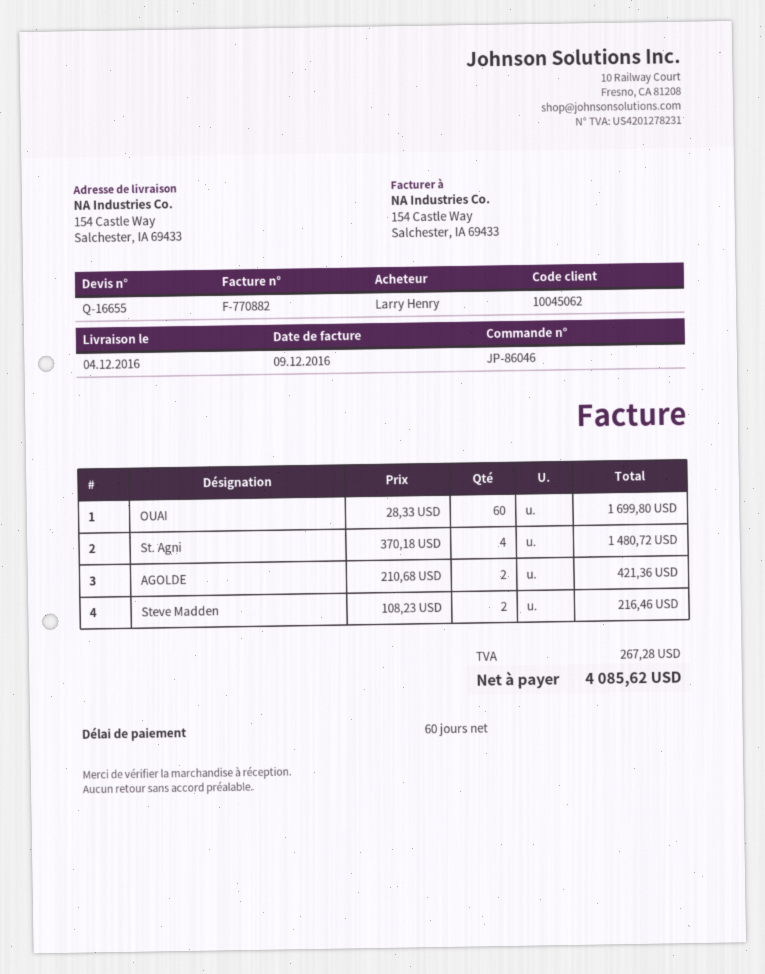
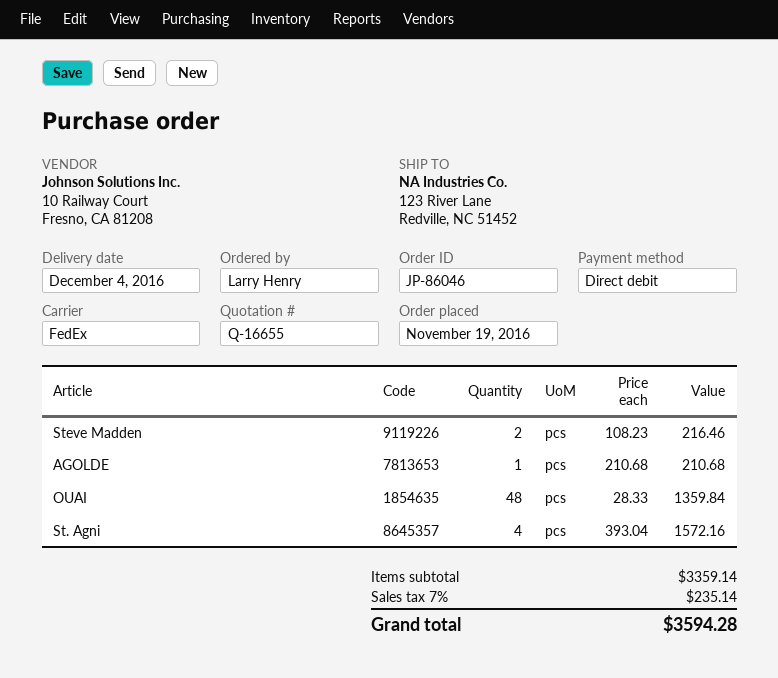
ship to: 154 Castle Way, Salchester, IA 69433 -> 123 River Lane, Redville, NC 51452
OUAI: 60 x 28.33 = 1699.80 -> 48 x 28.33 = 1359.84
St. Agni: 4 x 370.18 = 1480.72 -> 4 x 393.04 = 1572.16
AGOLDE: 2 x 210.68 = 421.36 -> 1 x 210.68 = 210.68
tax: 267.28 -> 235.14
total: 4085.62 -> 3594.28

